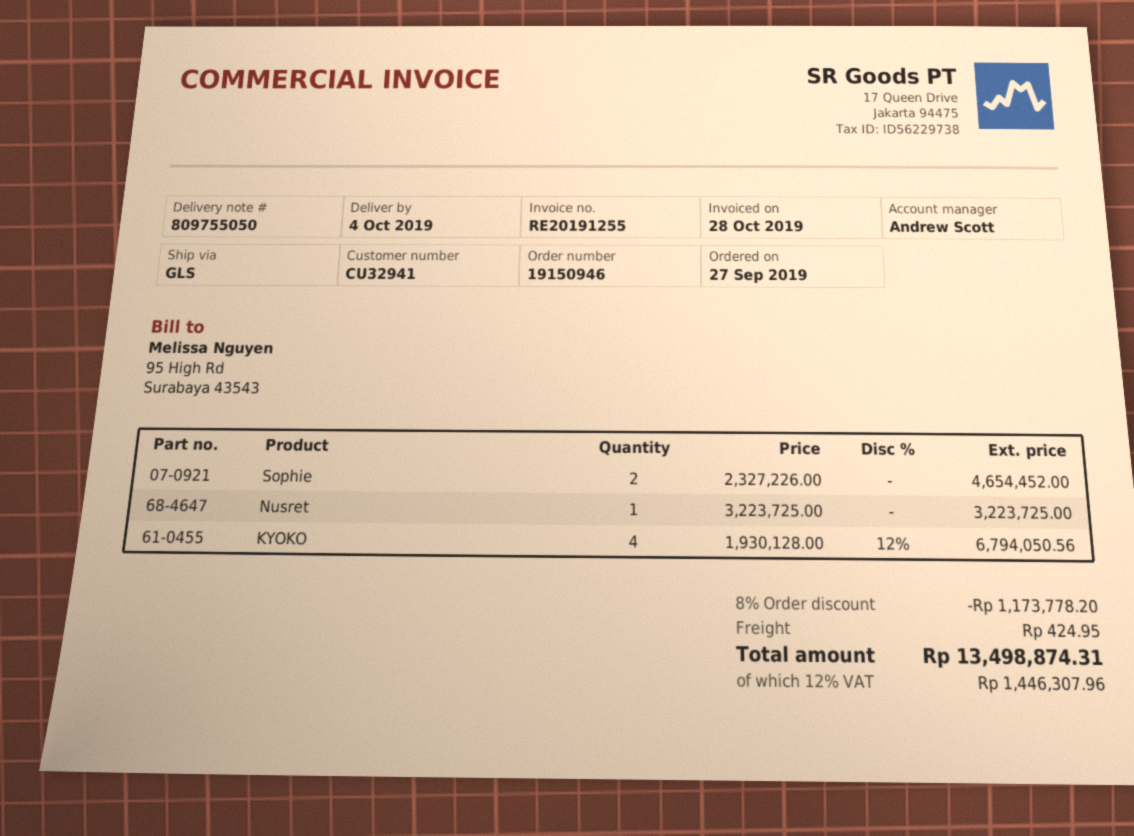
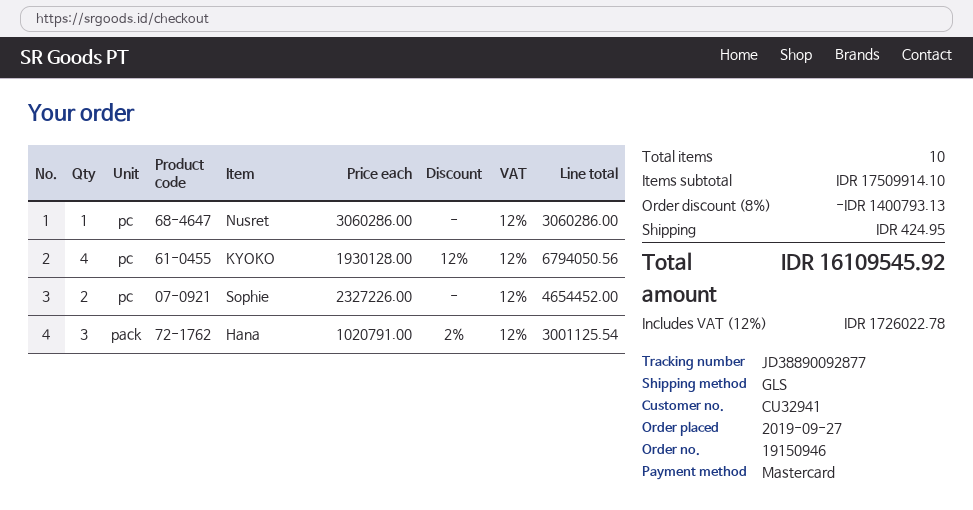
Nusret: 1 x 3223725.00 = 3223725.00 -> 1 x 3060286.00 = 3060286.00
Hana: none -> 3 x 1020791.00 - 2% = 3001125.54
discount: 8% = 1173778.20 -> 8% = 1400793.13
tax: 12% = 1446307.96 -> 12% = 1726022.78
total: 13498874.31 -> 16109545.92

